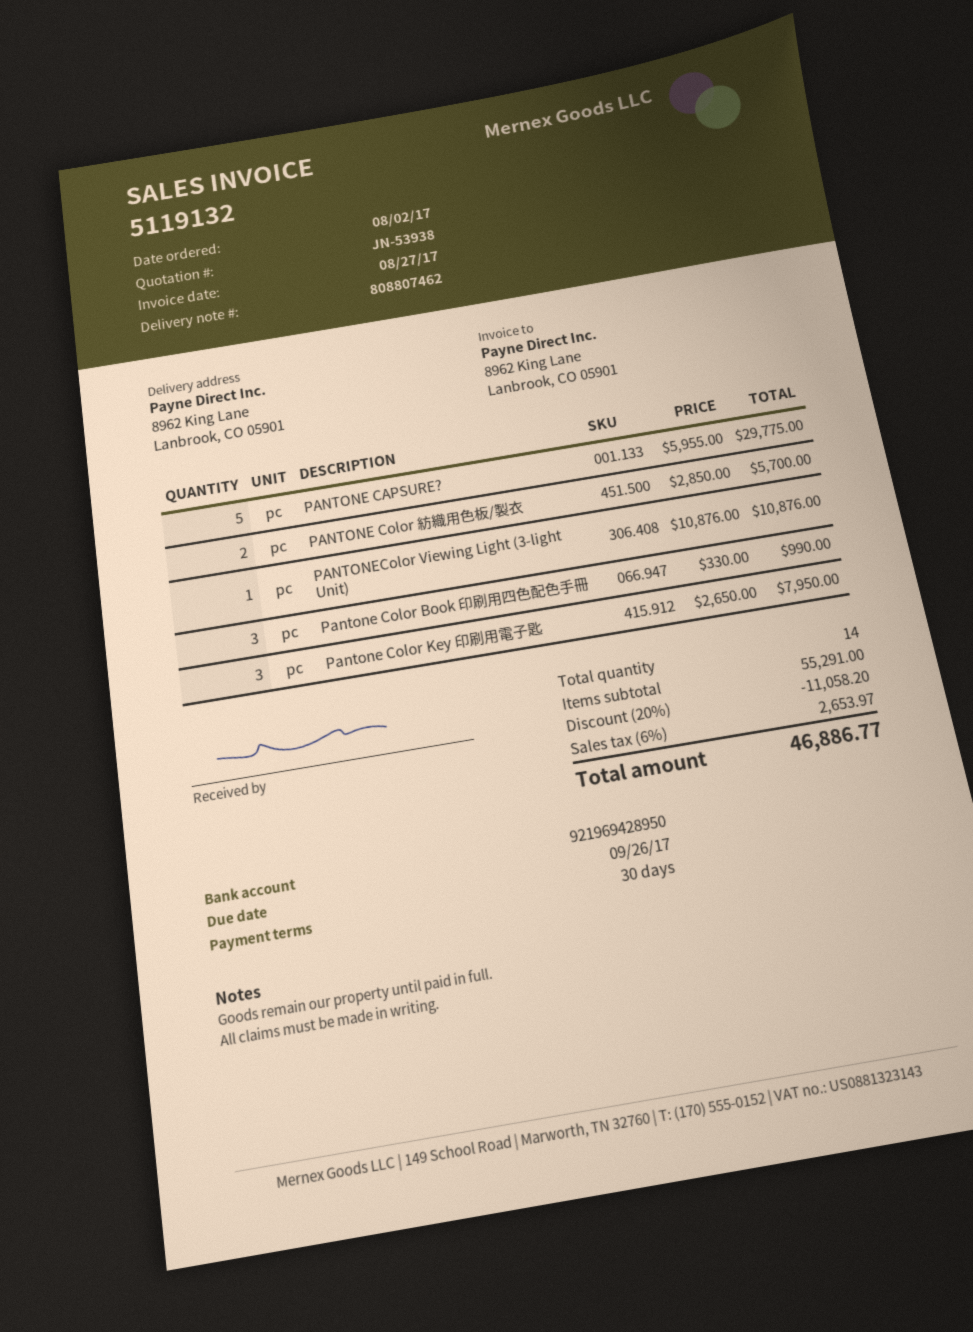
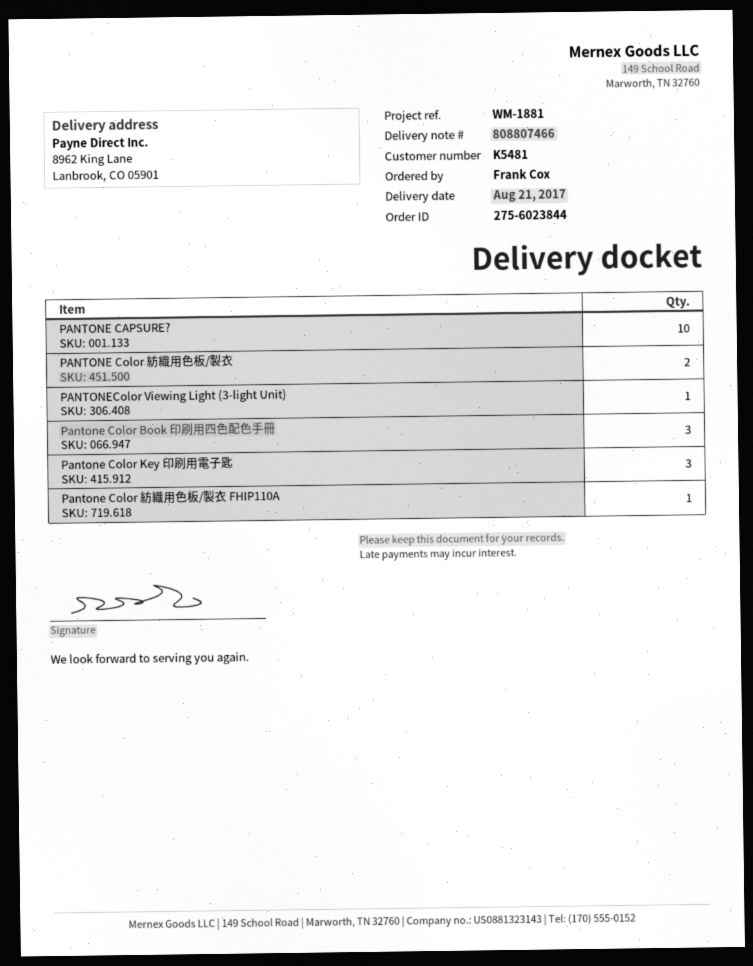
delivery note number: 808807462 -> 808807466
PANTONE CAPSURE?: 5 -> 10
Pantone Color 紡織用色板/製衣 FHIP110A: none -> 1

